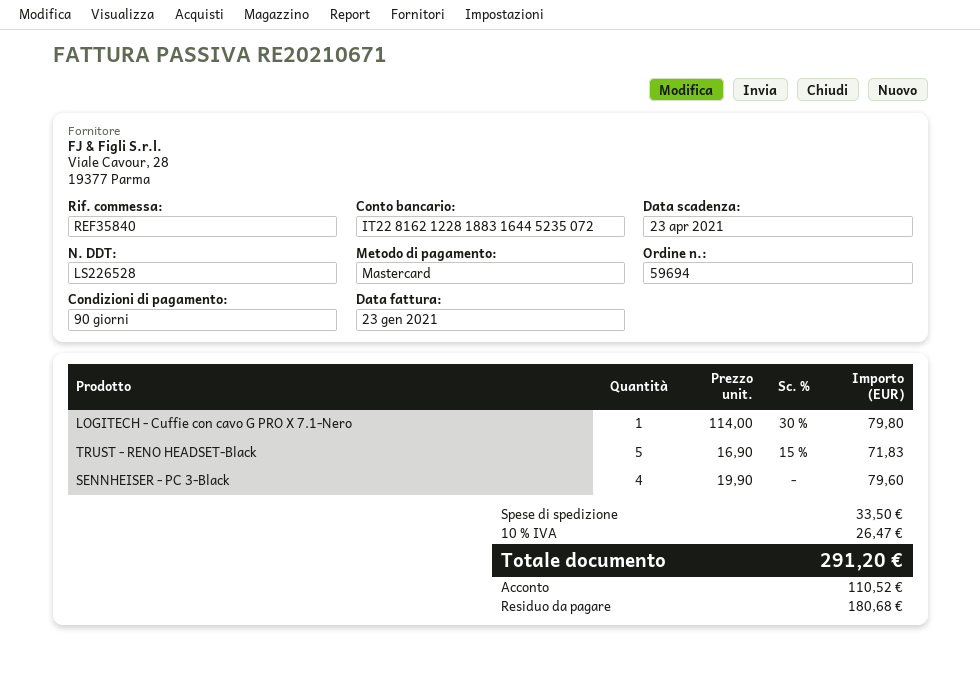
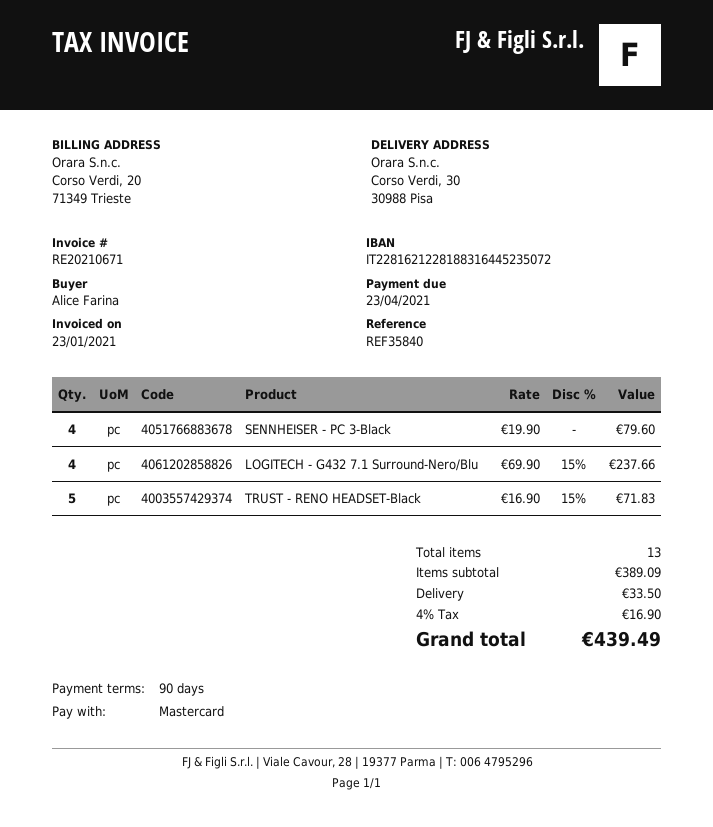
LOGITECH - Cuffie con cavo G PRO X 7.1-Nero: 1 x 114.00 - 30% = 79.80 -> none
LOGITECH - G432 7.1 Surround-Nero/Blu: none -> 4 x 69.90 - 15% = 237.66
tax: 10% = 26.47 -> 4% = 16.90
total: 291.20 -> 439.49

